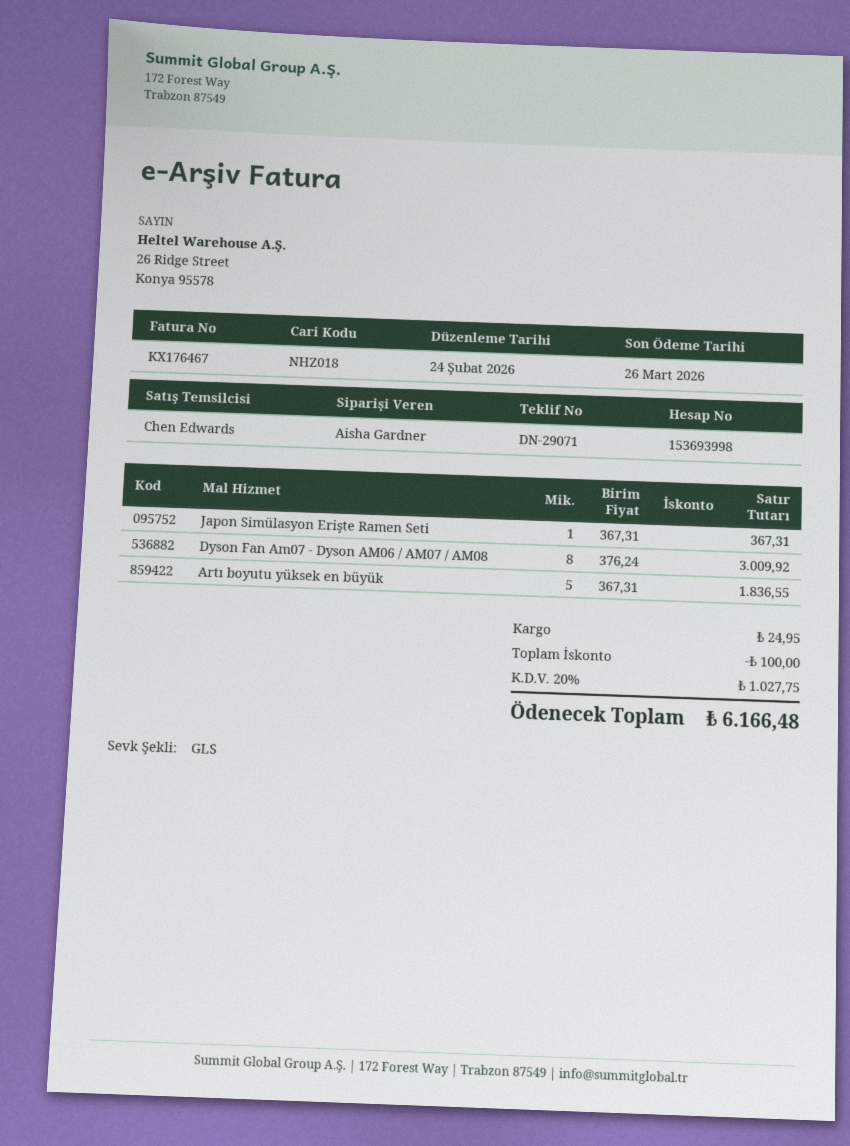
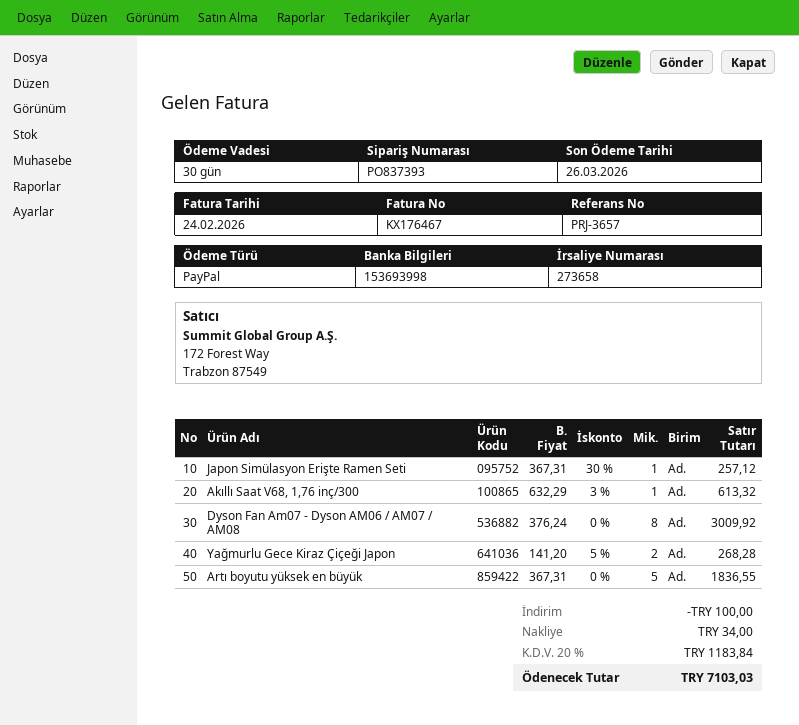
Japon Simülasyon Erişte Ramen Seti: 1 x 367.31 = 367.31 -> 1 x 367.31 - 30% = 257.12
Akıllı Saat V68, 1,76 inç/300: none -> 1 x 632.29 - 3% = 613.32
Yağmurlu Gece Kiraz Çiçeği Japon: none -> 2 x 141.20 - 5% = 268.28
shipping: 24.95 -> 34.00
tax: 20% = 1027.75 -> 20% = 1183.84
total: 6166.48 -> 7103.03

